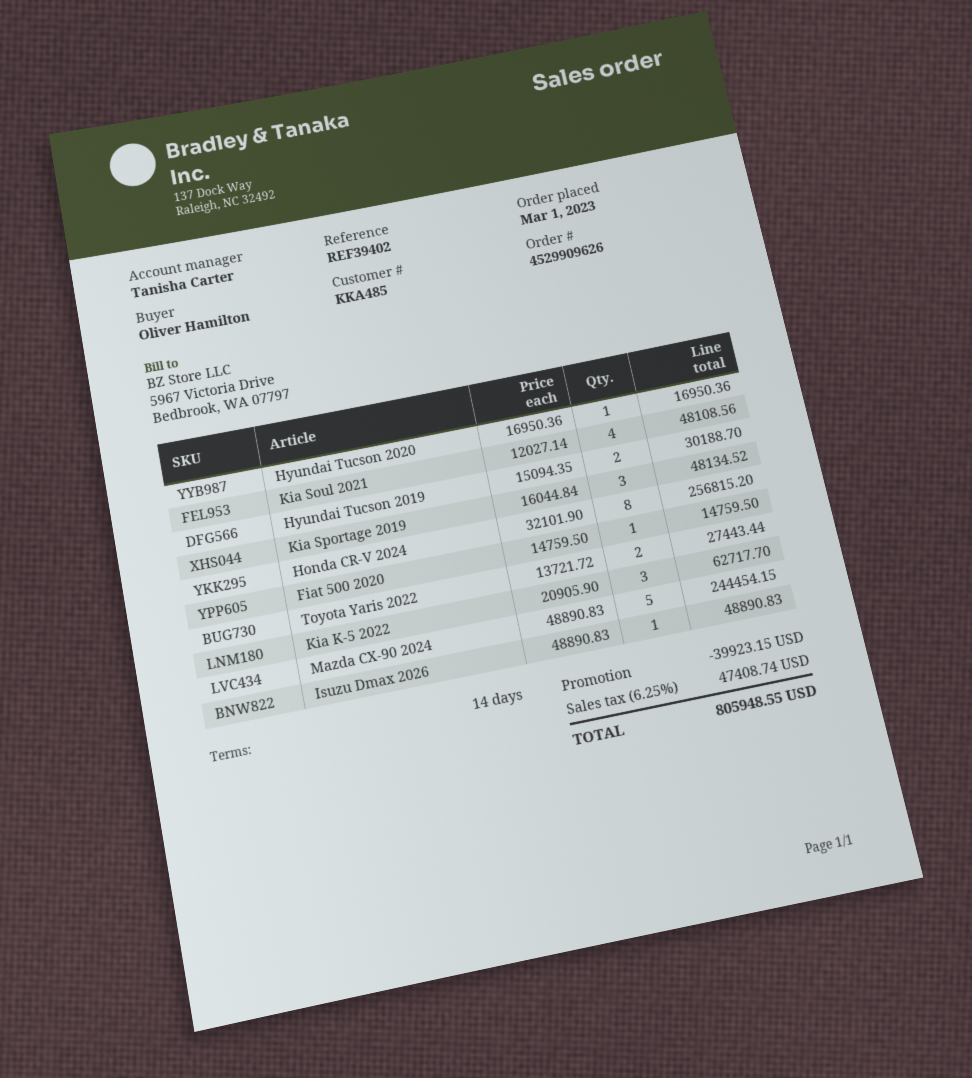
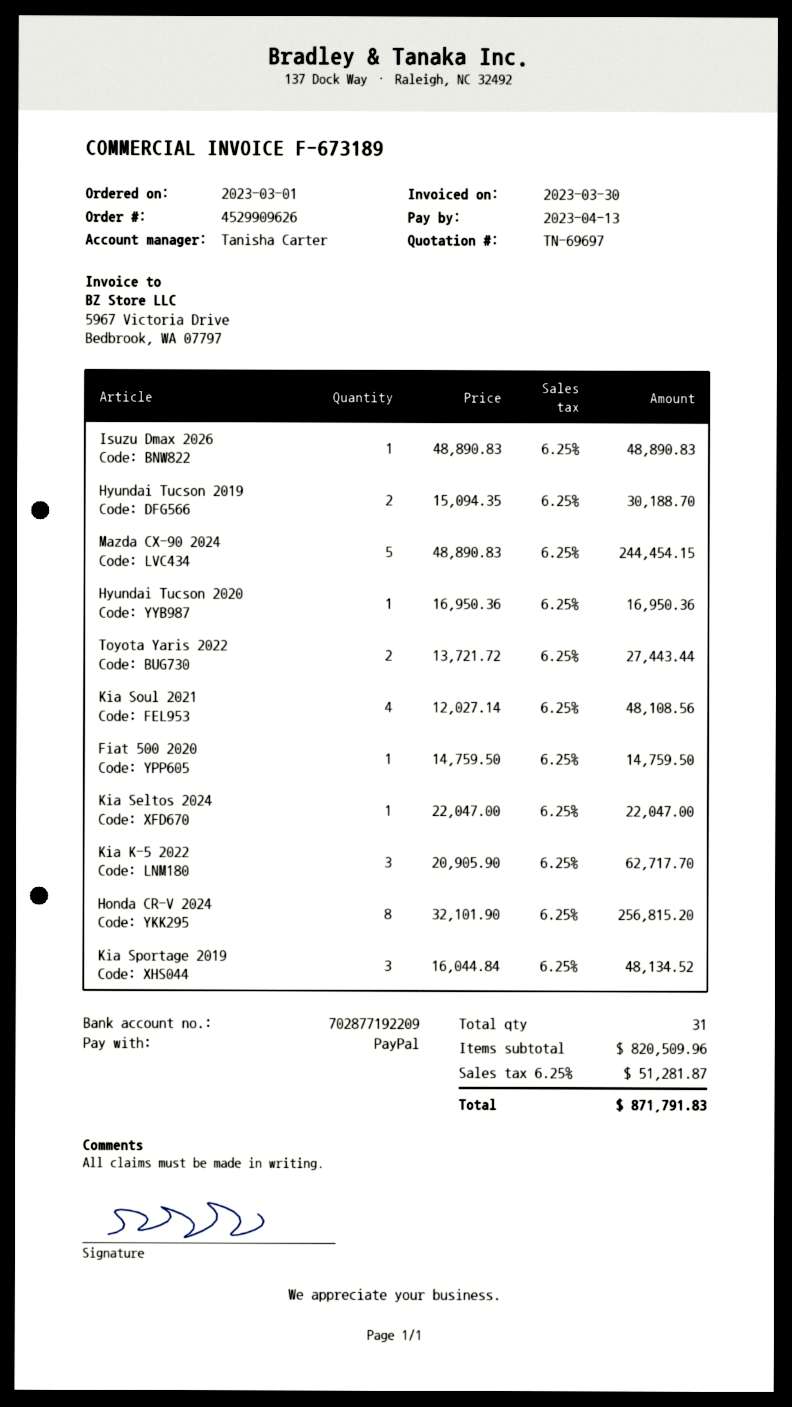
Kia Seltos 2024: none -> 1 x 22047.00 = 22047.00
discount: 39923.15 -> none
tax: 6.25% = 47408.74 -> 6.25% = 51281.87
total: 805948.55 -> 871791.83

